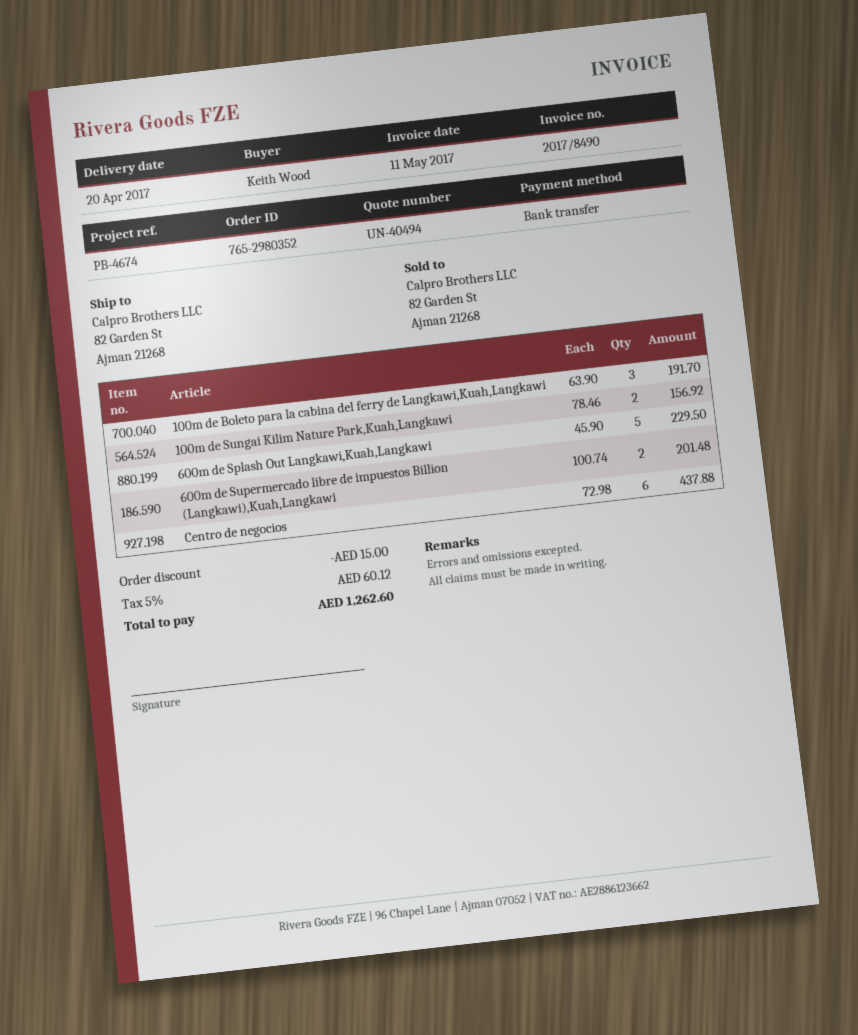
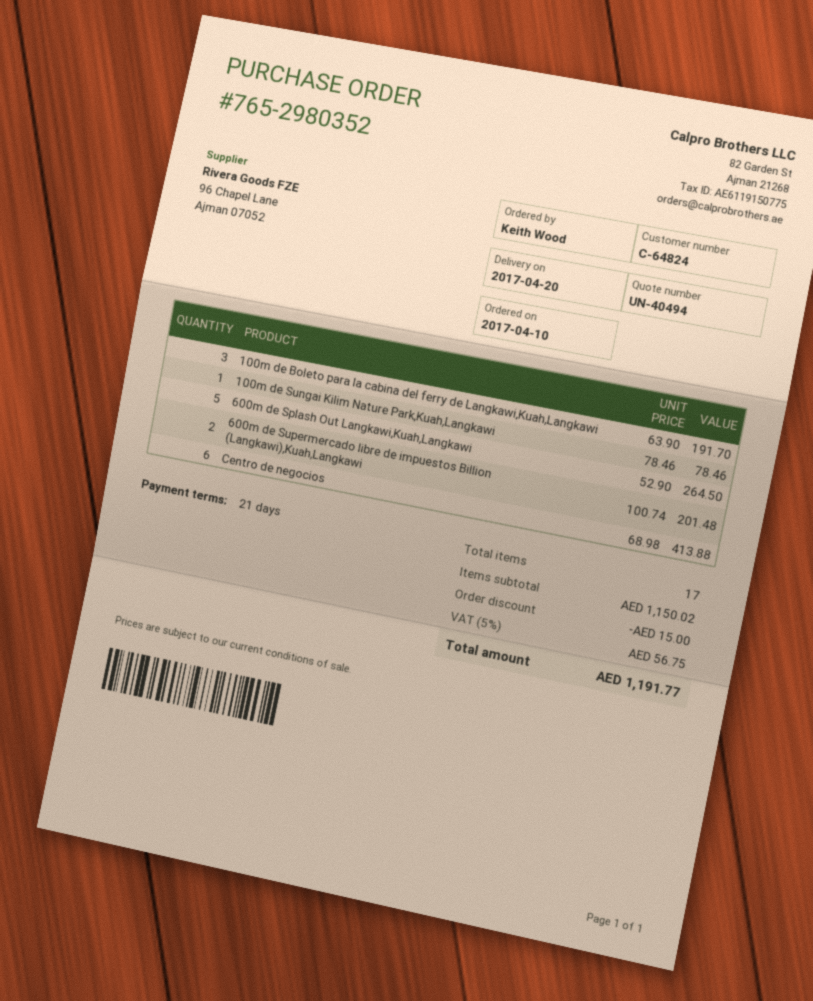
100m de Sungai Kilim Nature Park,Kuah,Langkawi: 2 x 78.46 = 156.92 -> 1 x 78.46 = 78.46
600m de Splash Out Langkawi,Kuah,Langkawi: 5 x 45.90 = 229.50 -> 5 x 52.90 = 264.50
Centro de negocios: 6 x 72.98 = 437.88 -> 6 x 68.98 = 413.88
tax: 5% = 60.12 -> 5% = 56.75
total: 1262.60 -> 1191.77

